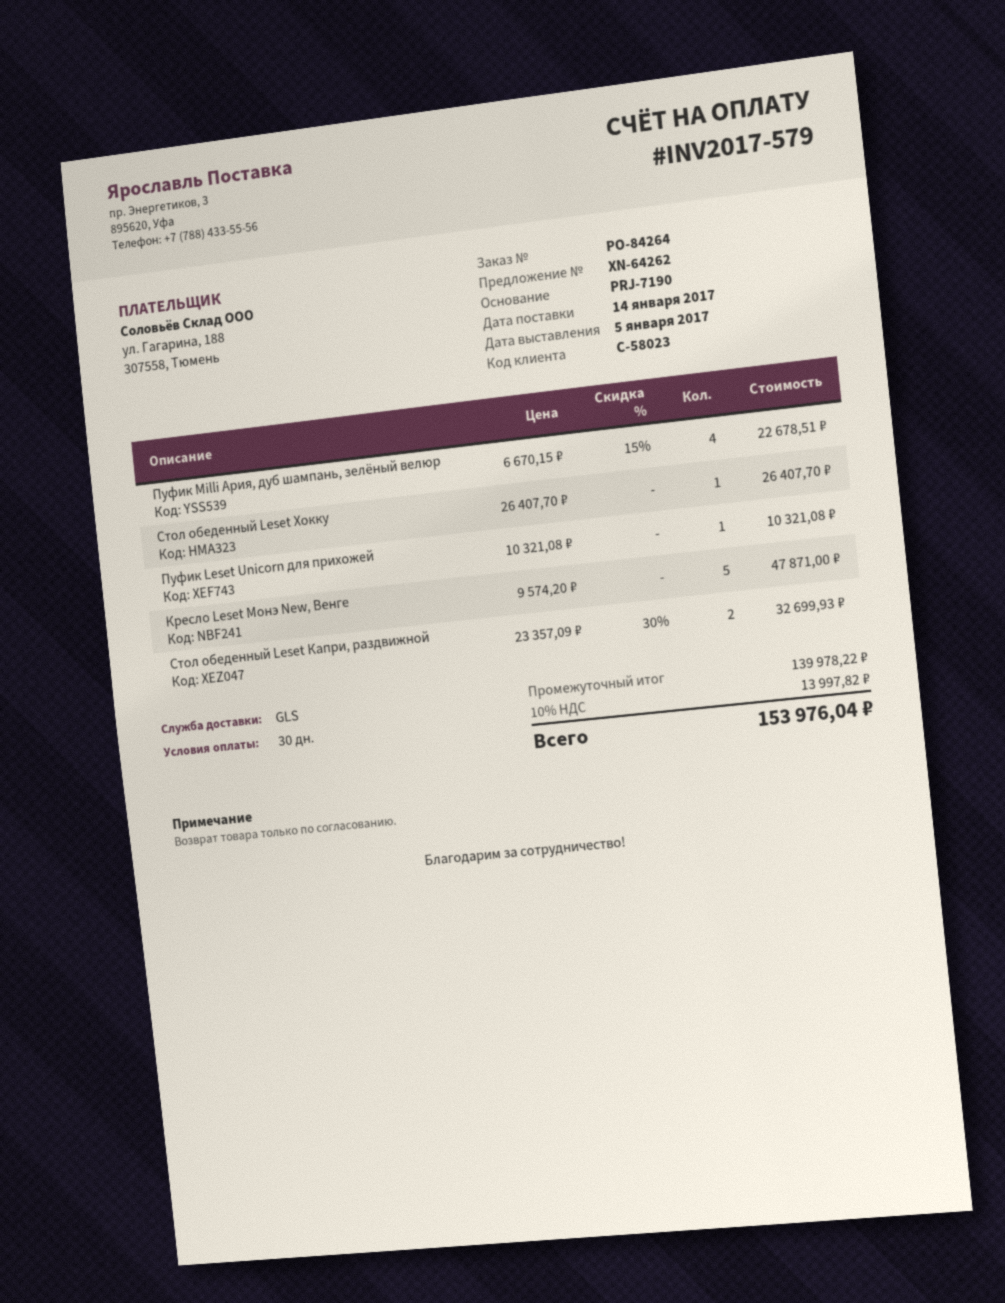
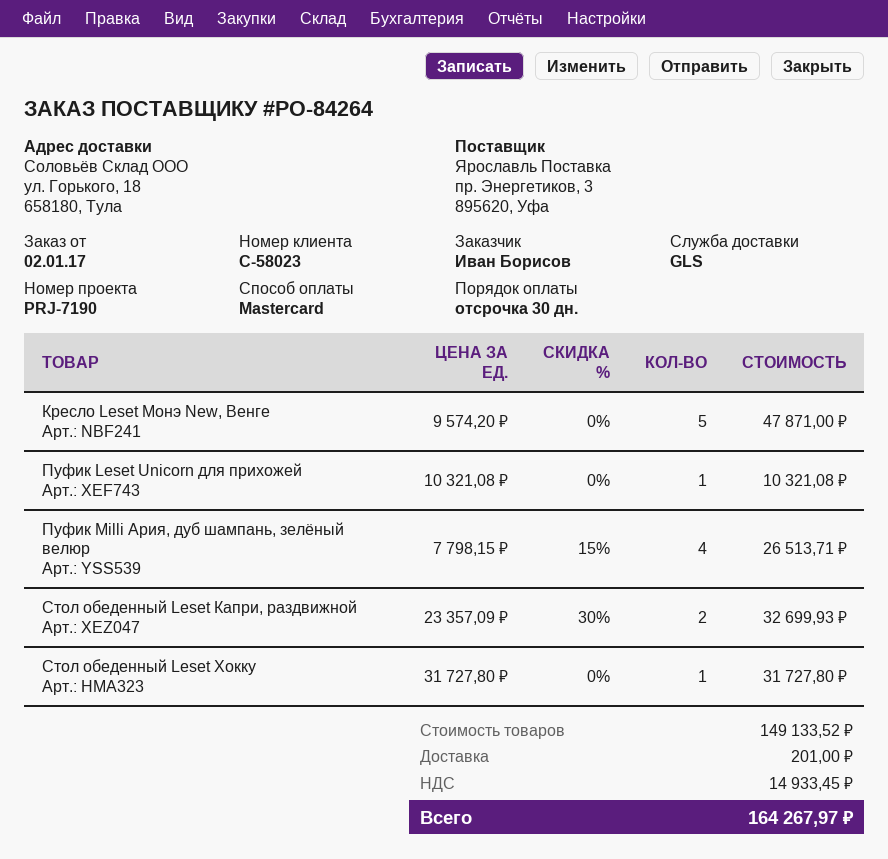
Пуфик Milli Ария, дуб шампань, зелёный велюр: 4 x 6670.15 - 15% = 22678.51 -> 4 x 7798.15 - 15% = 26513.71
Стол обеденный Leset Хокку: 1 x 26407.70 = 26407.70 -> 1 x 31727.80 = 31727.80
subtotal: 139978.22 -> 149133.52
shipping: none -> 201.00
tax: 13997.82 -> 14933.45
total: 153976.04 -> 164267.97

